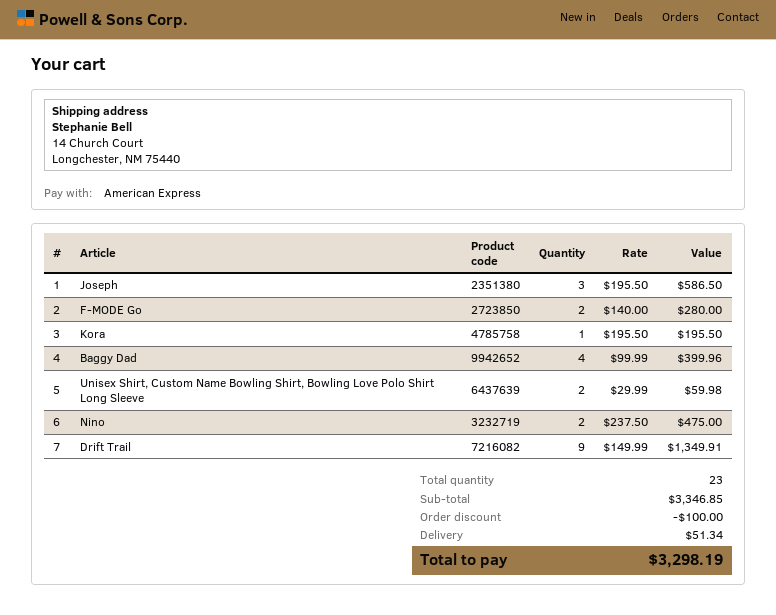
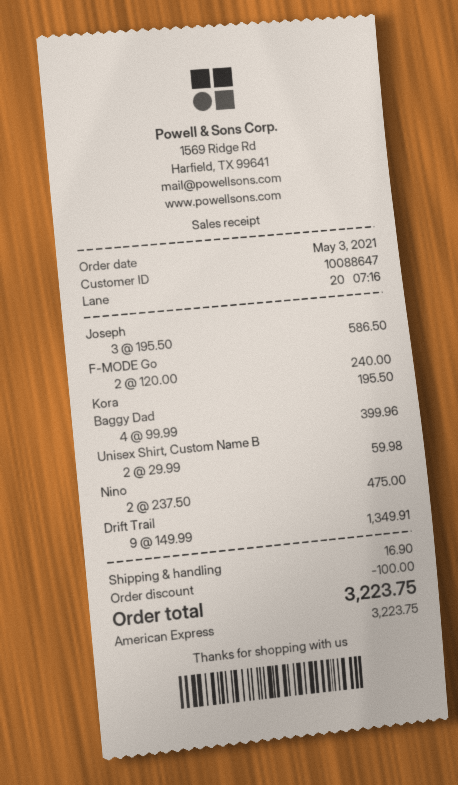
F-MODE Go: 2 x 140.00 = 280.00 -> 2 x 120.00 = 240.00
shipping: 51.34 -> 16.90
total: 3298.19 -> 3223.75

